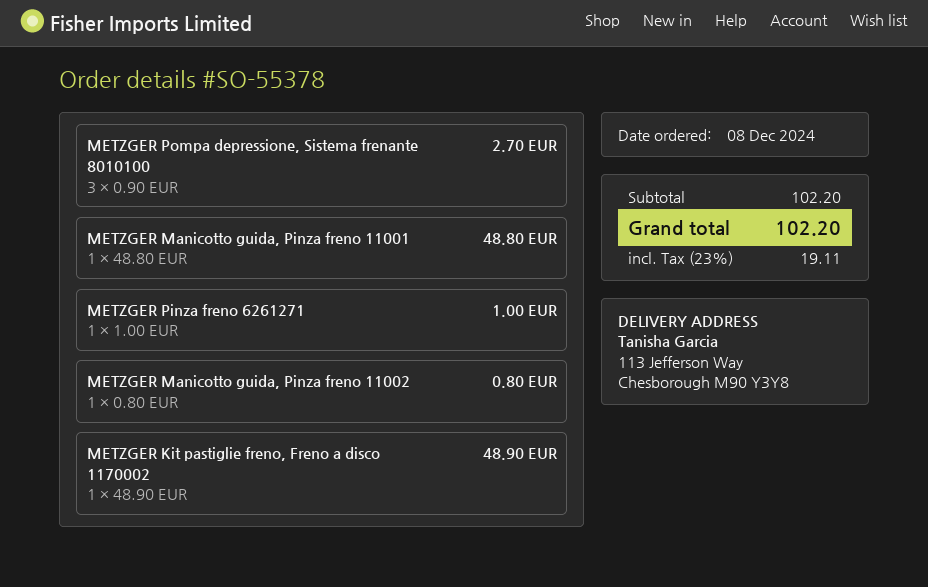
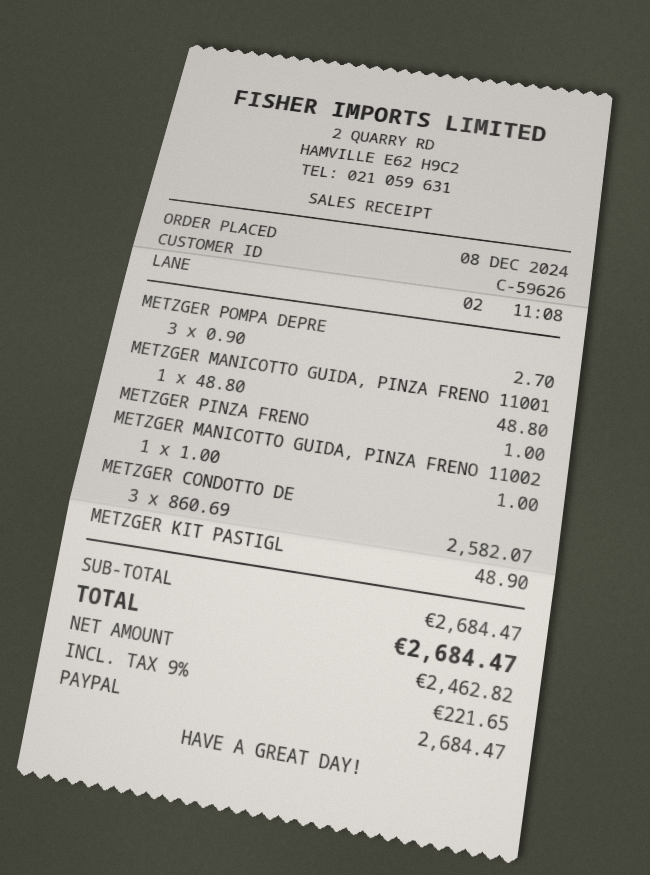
METZGER Manicotto guida, Pinza freno 11002: 1 x 0.80 = 0.80 -> 1 x 1.00 = 1.00
METZGER CONDOTTO DE: none -> 3 x 860.69 = 2582.07
subtotal: 102.20 -> 2684.47
tax: 23% = 19.11 -> 9% = 221.65
total: 102.20 -> 2684.47

